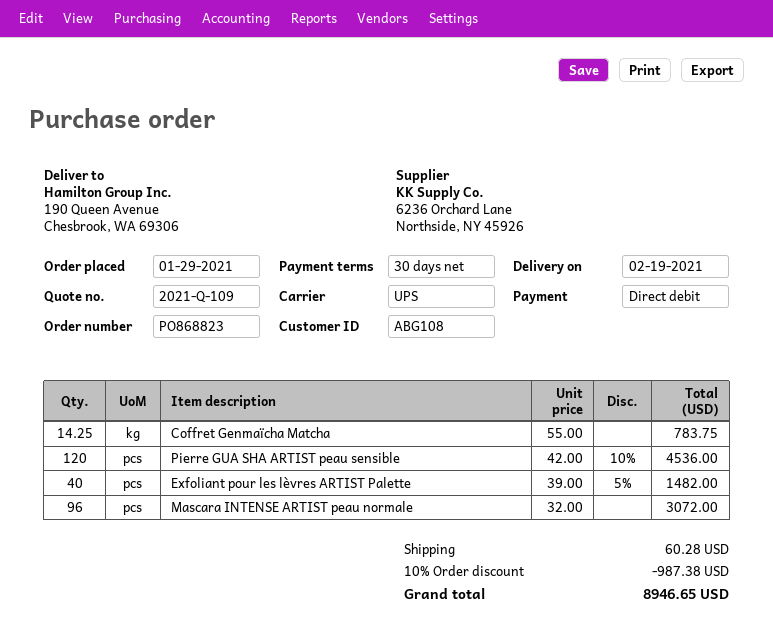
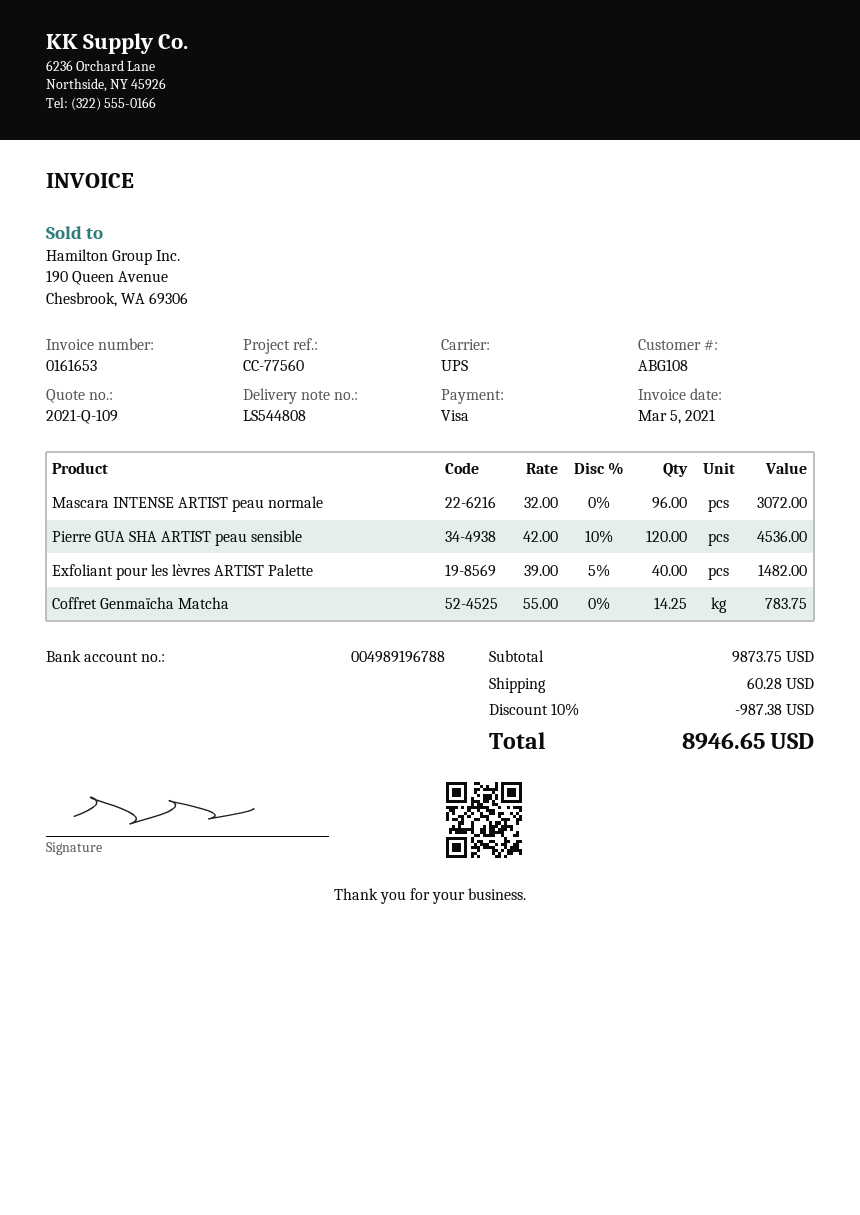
payment method: direct debit -> Visa

